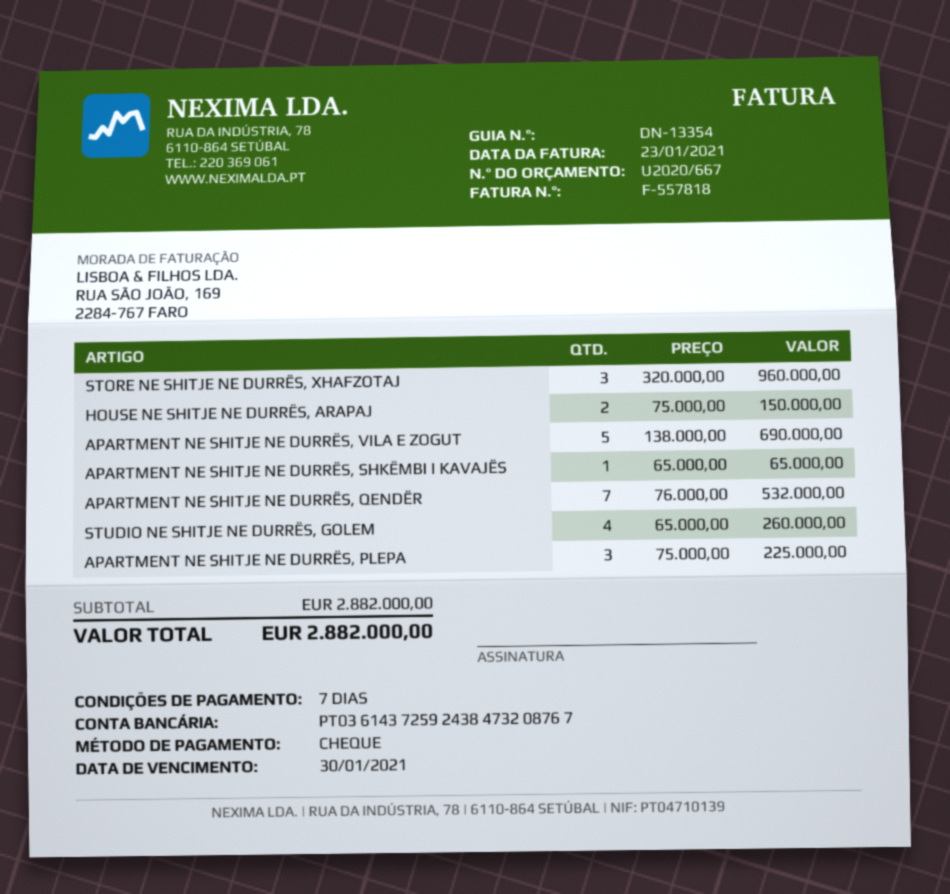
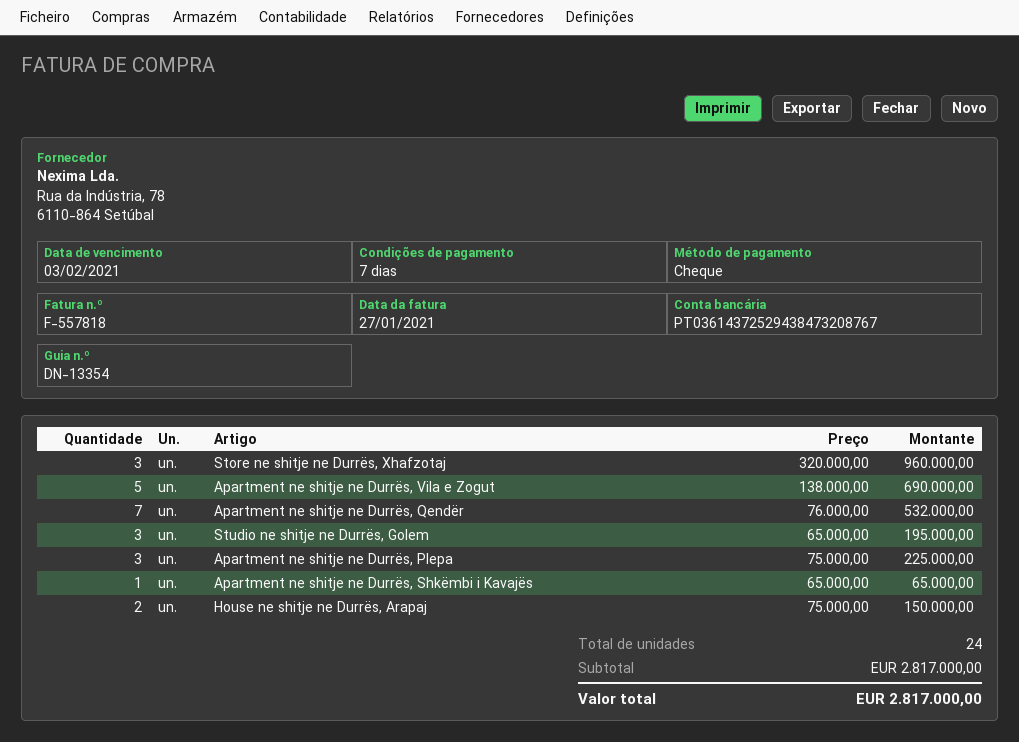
invoice date: 2021-01-23 -> 2021-01-27
due date: 2021-01-30 -> 2021-02-03
bank account: PT03614372592438473208767 -> PT03614372529438473208767
STUDIO NE SHITJE NE DURRËS, GOLEM: 4 x 65000.00 = 260000.00 -> 3 x 65000.00 = 195000.00
subtotal: 2882000.00 -> 2817000.00
total: 2882000.00 -> 2817000.00

